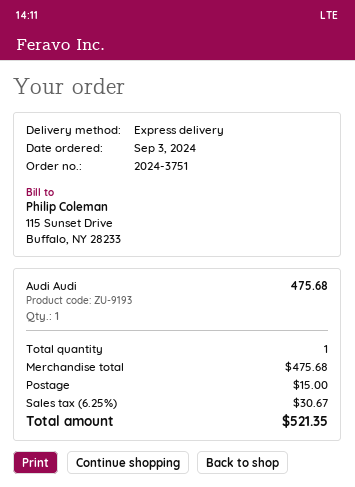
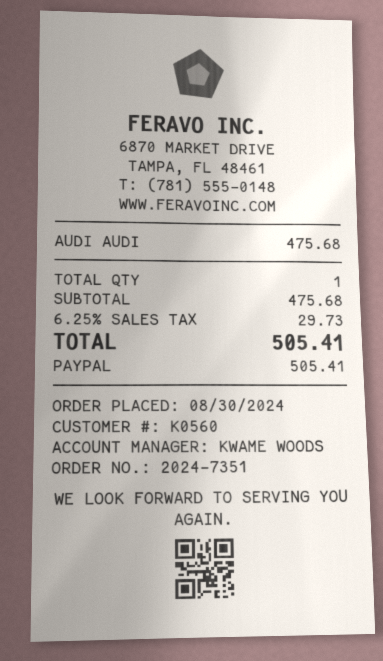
order number: 2024-3751 -> 2024-7351
order date: 2024-09-03 -> 2024-08-30
shipping: 15.00 -> none
tax: 6.25% = 30.67 -> 6.25% = 29.73
total: 521.35 -> 505.41

